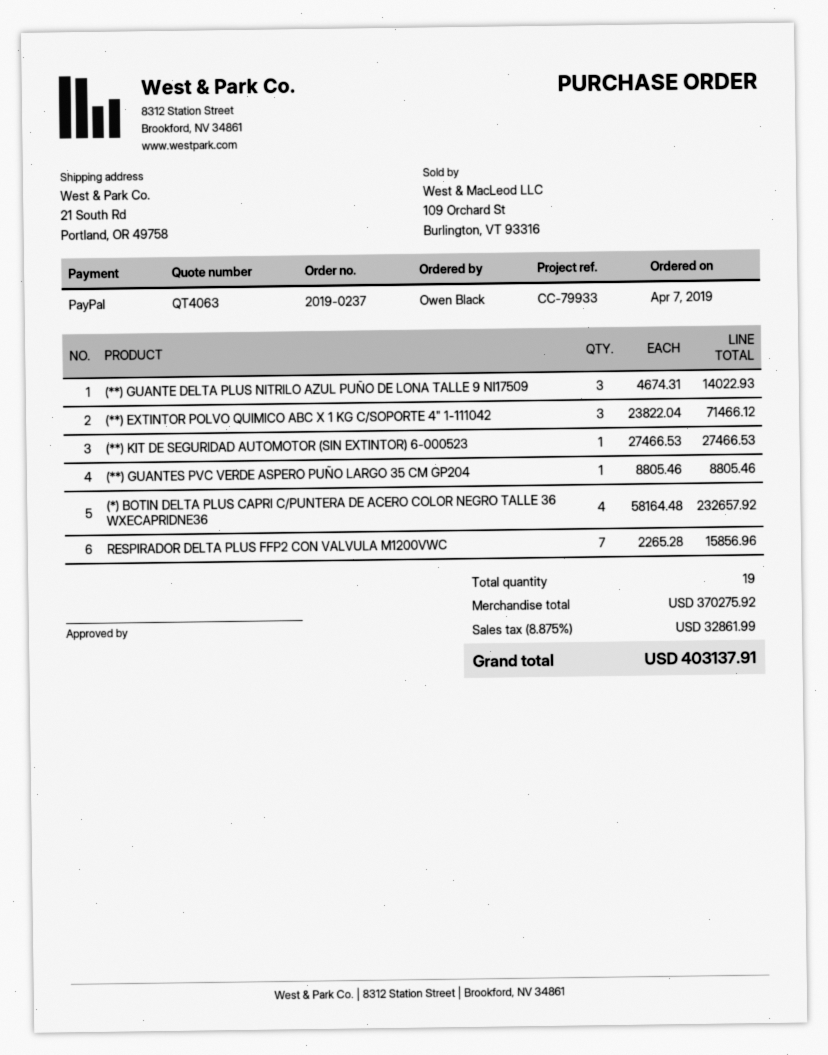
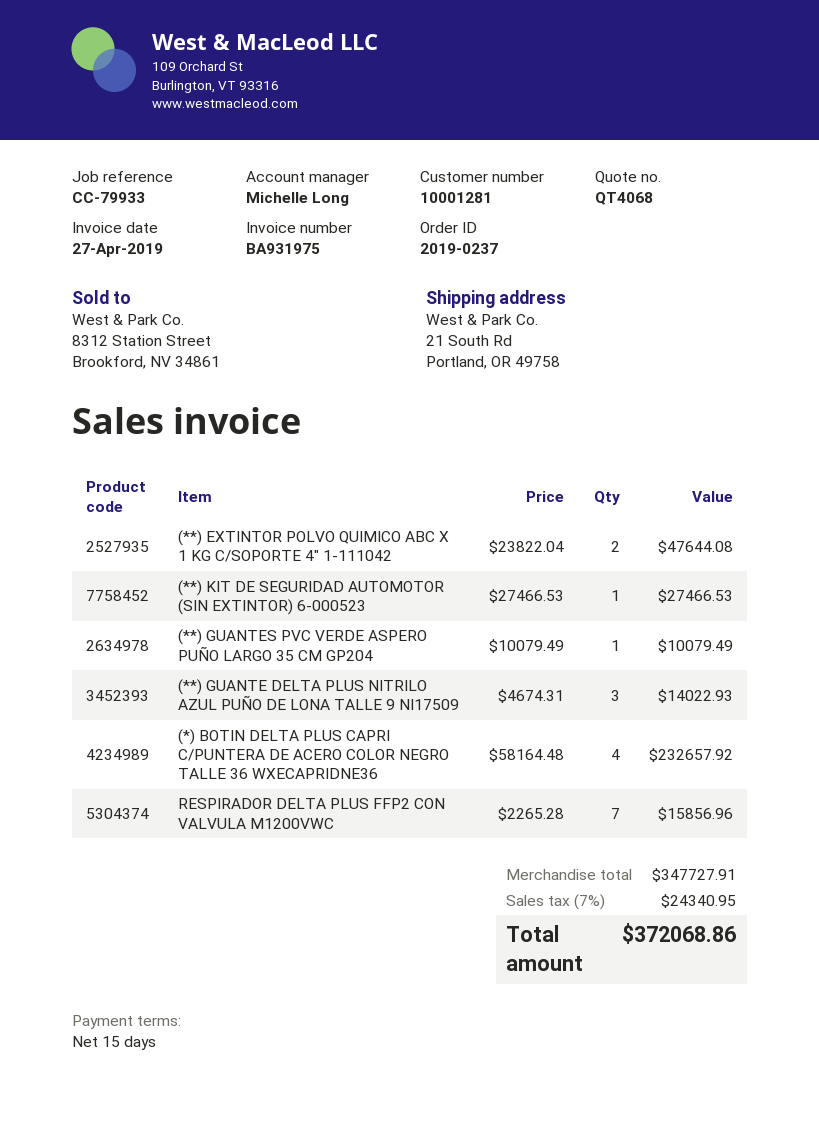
quote number: QT4063 -> QT4068
(**) EXTINTOR POLVO QUIMICO ABC X 1 KG C/SOPORTE 4" 1-111042: 3 x 23822.04 = 71466.12 -> 2 x 23822.04 = 47644.08
(**) GUANTES PVC VERDE ASPERO PUÑO LARGO 35 CM GP204: 1 x 8805.46 = 8805.46 -> 1 x 10079.49 = 10079.49
subtotal: 370275.92 -> 347727.91
tax: 8.875% = 32861.99 -> 7% = 24340.95
total: 403137.91 -> 372068.86

